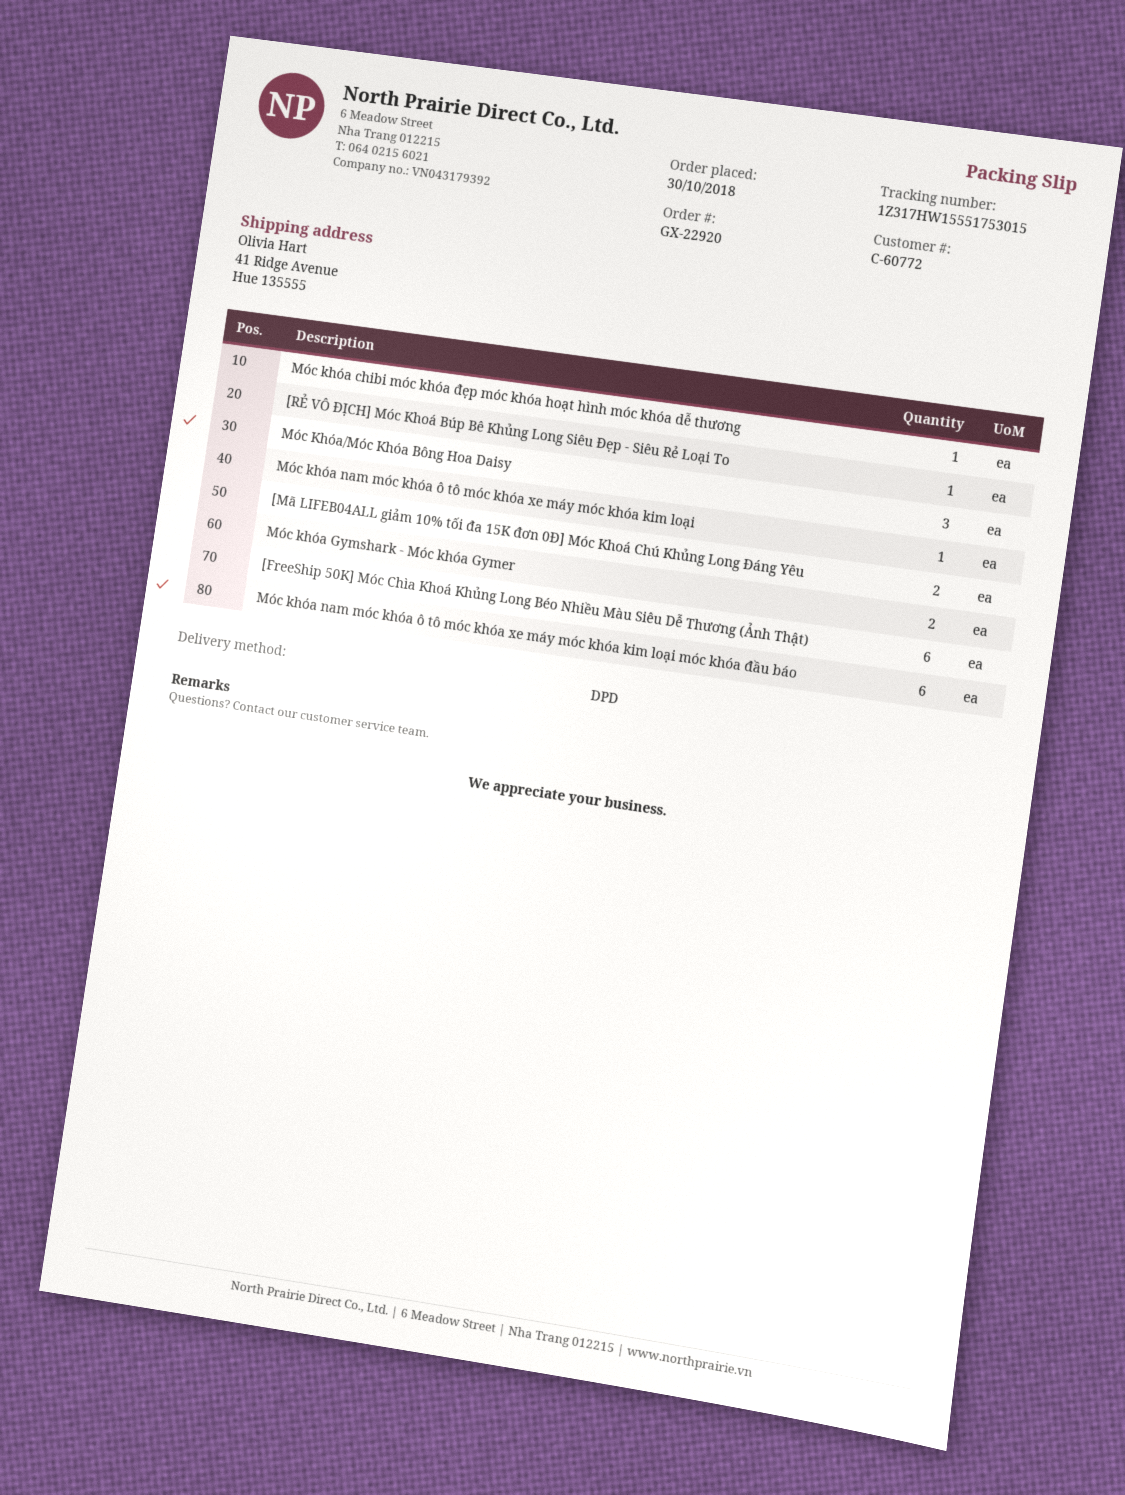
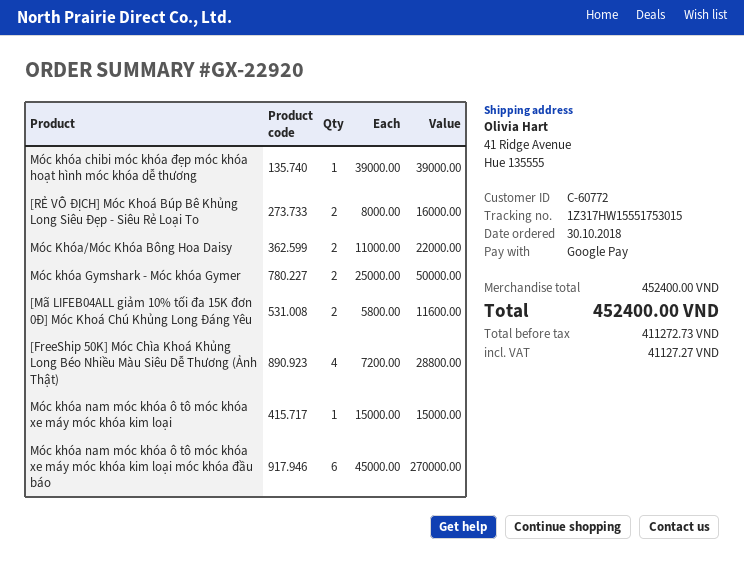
[RẺ VÔ ĐỊCH] Móc Khoá Búp Bê Khủng Long Siêu Đẹp - Siêu Rẻ Loại To: 1 -> 2
Móc Khóa/Móc Khóa Bông Hoa Daisy: 3 -> 2
[FreeShip 50K] Móc Chìa Khoá Khủng Long Béo Nhiều Màu Siêu Dễ Thương (Ảnh Thật): 6 -> 4

